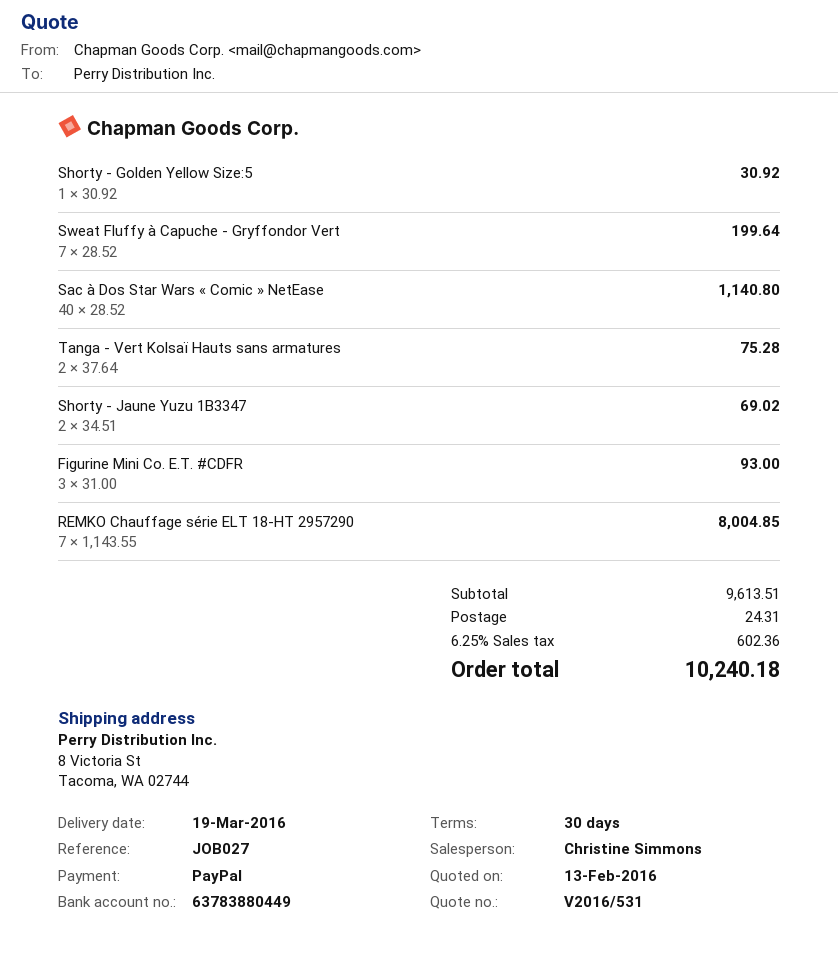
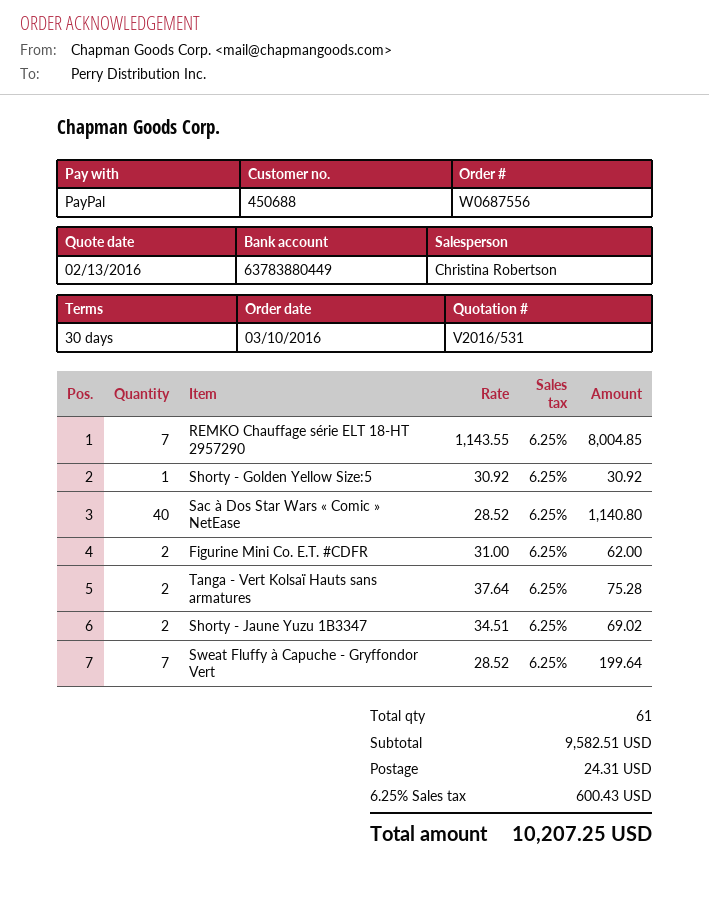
sales rep: Christine Simmons -> Christina Robertson
Figurine Mini Co. E.T. #CDFR: 3 x 31.00 = 93.00 -> 2 x 31.00 = 62.00
subtotal: 9613.51 -> 9582.51
tax: 6.25% = 602.36 -> 6.25% = 600.43
total: 10240.18 -> 10207.25

